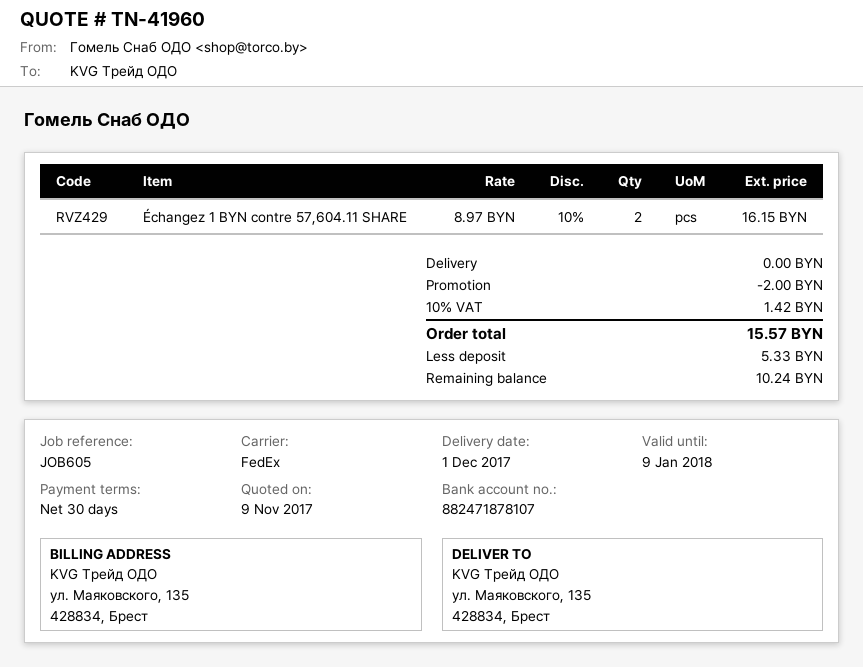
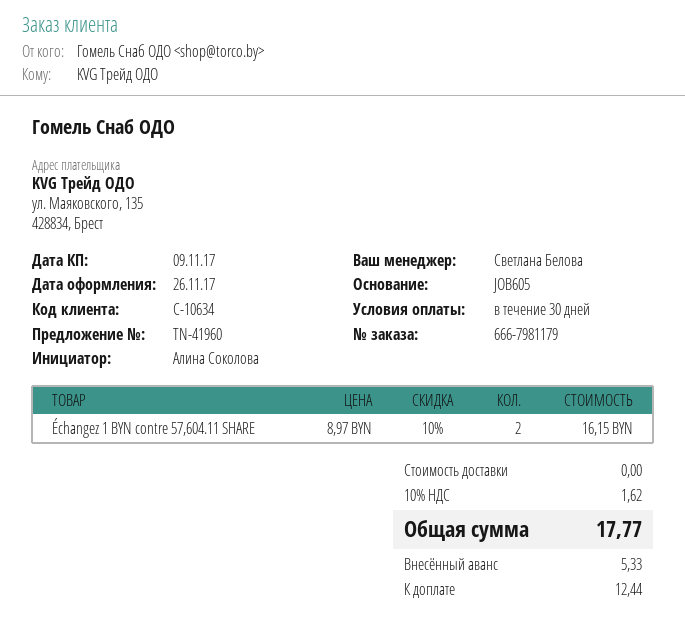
discount: 2.00 -> none
tax: 10% = 1.42 -> 10% = 1.62
total: 15.57 -> 17.77
balance: 10.24 -> 12.44

